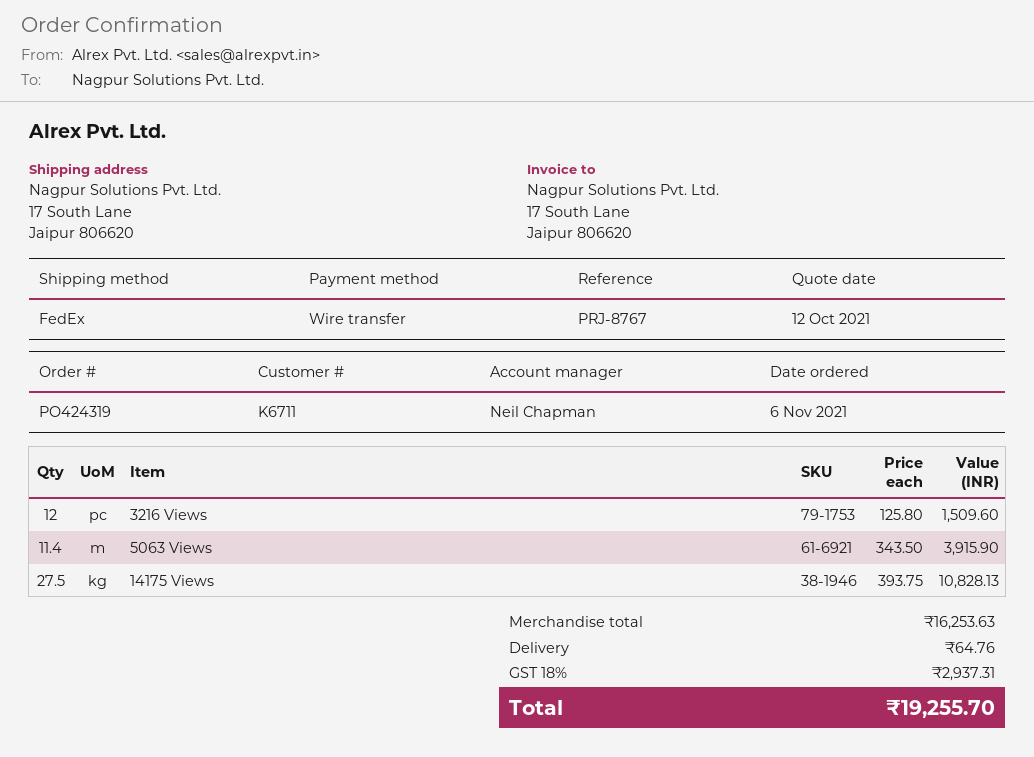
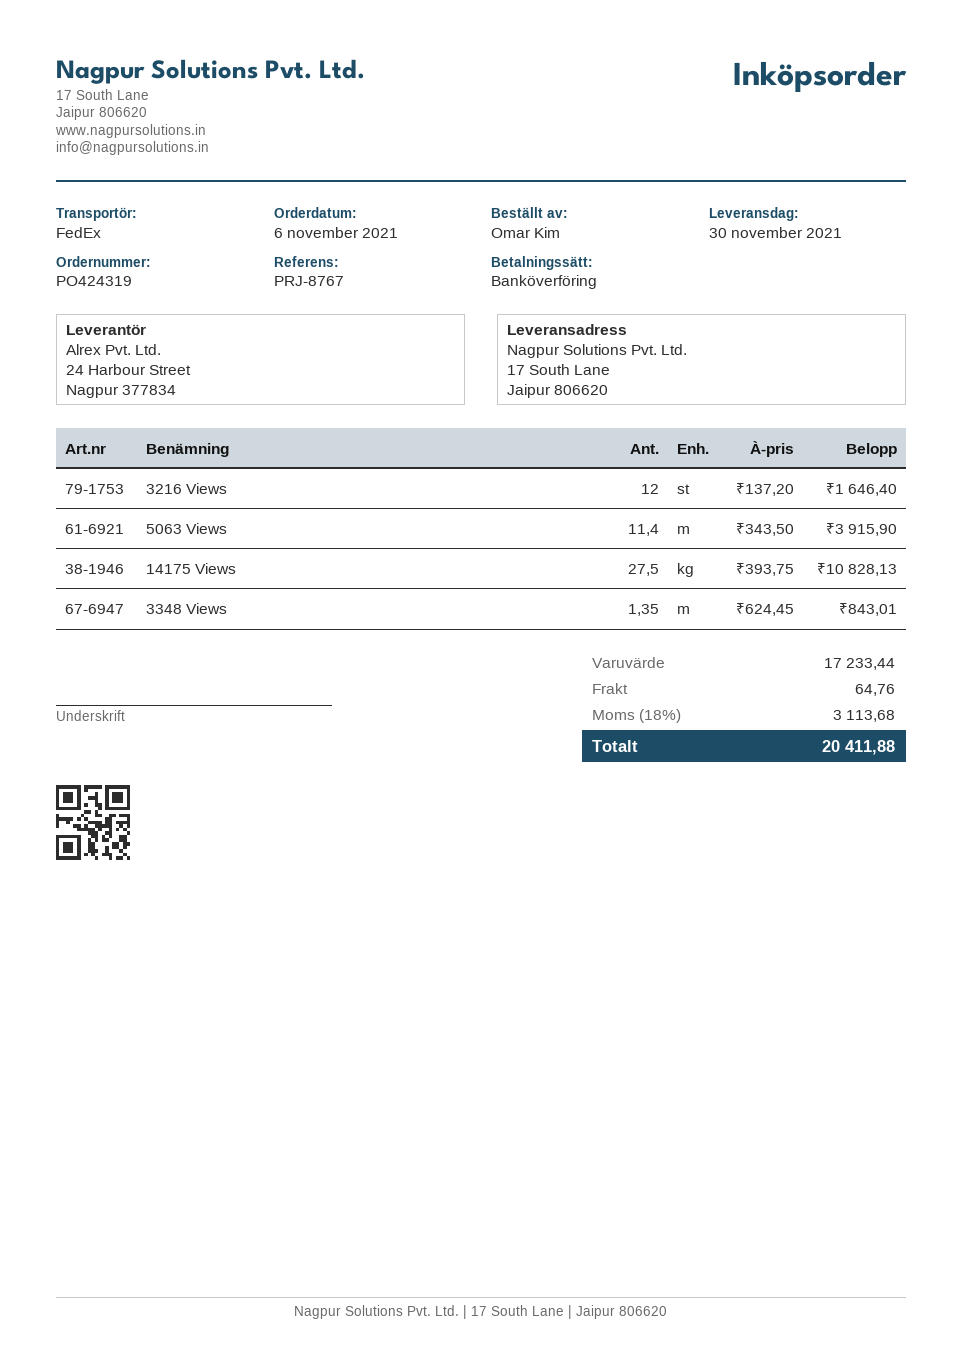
3216 Views: 12 x 125.80 = 1509.60 -> 12 x 137.20 = 1646.40
3348 Views: none -> 1.35 x 624.45 = 843.01
subtotal: 16253.63 -> 17233.44
tax: 18% = 2937.31 -> 18% = 3113.68
total: 19255.70 -> 20411.88

